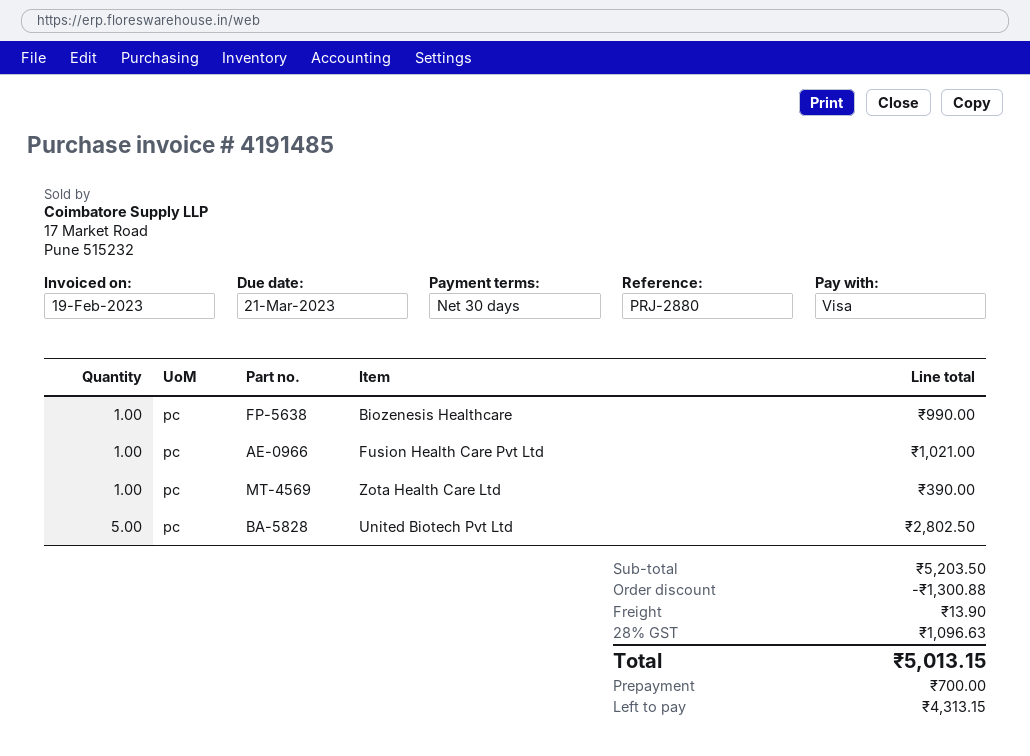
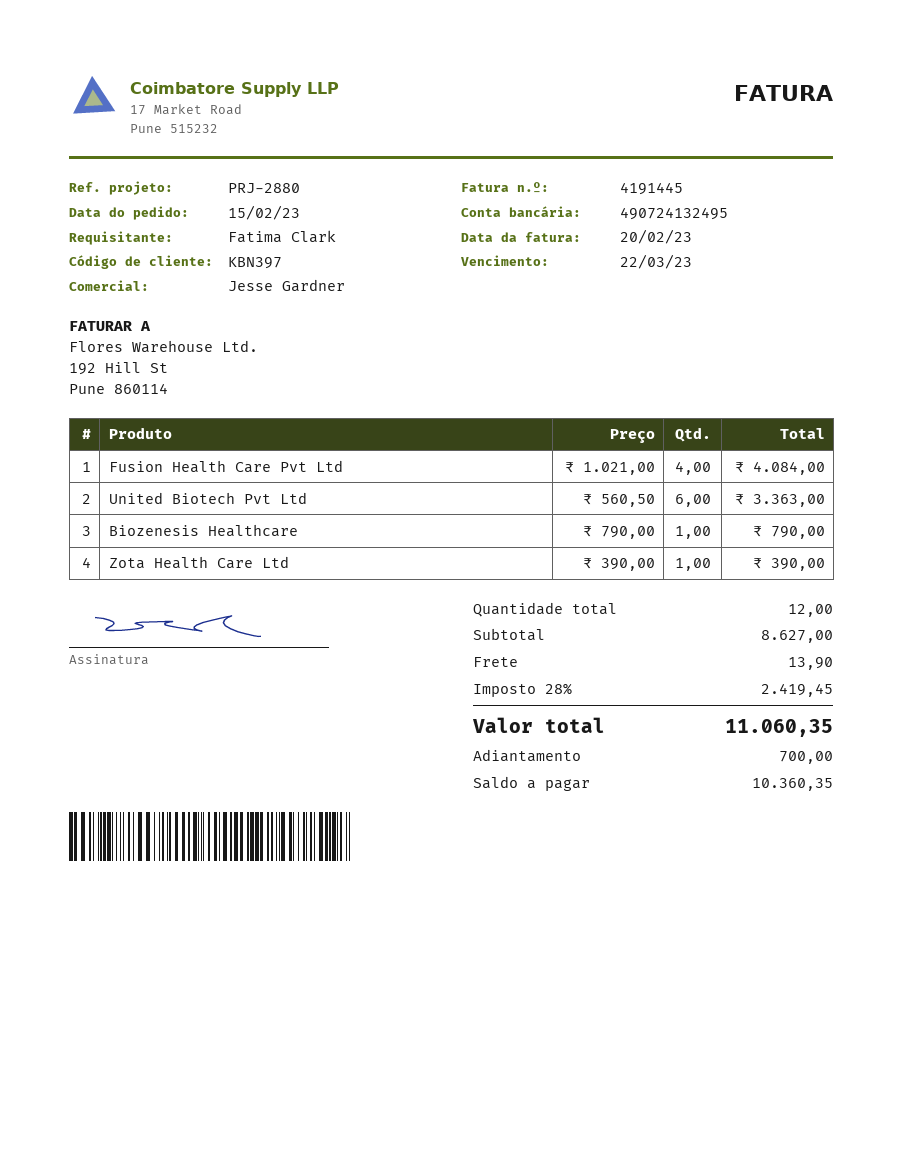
invoice number: 4191485 -> 4191445
invoice date: 2023-02-19 -> 2023-02-20
due date: 2023-03-21 -> 2023-03-22
Biozenesis Healthcare: 1 for 990.00 -> 1 for 790.00
Fusion Health Care Pvt Ltd: 1 for 1021.00 -> 4 for 4084.00
United Biotech Pvt Ltd: 5 for 2802.50 -> 6 for 3363.00
subtotal: 5203.50 -> 8627.00
discount: 1300.88 -> none
tax: 28% = 1096.63 -> 28% = 2419.45
total: 5013.15 -> 11060.35
balance: 4313.15 -> 10360.35

